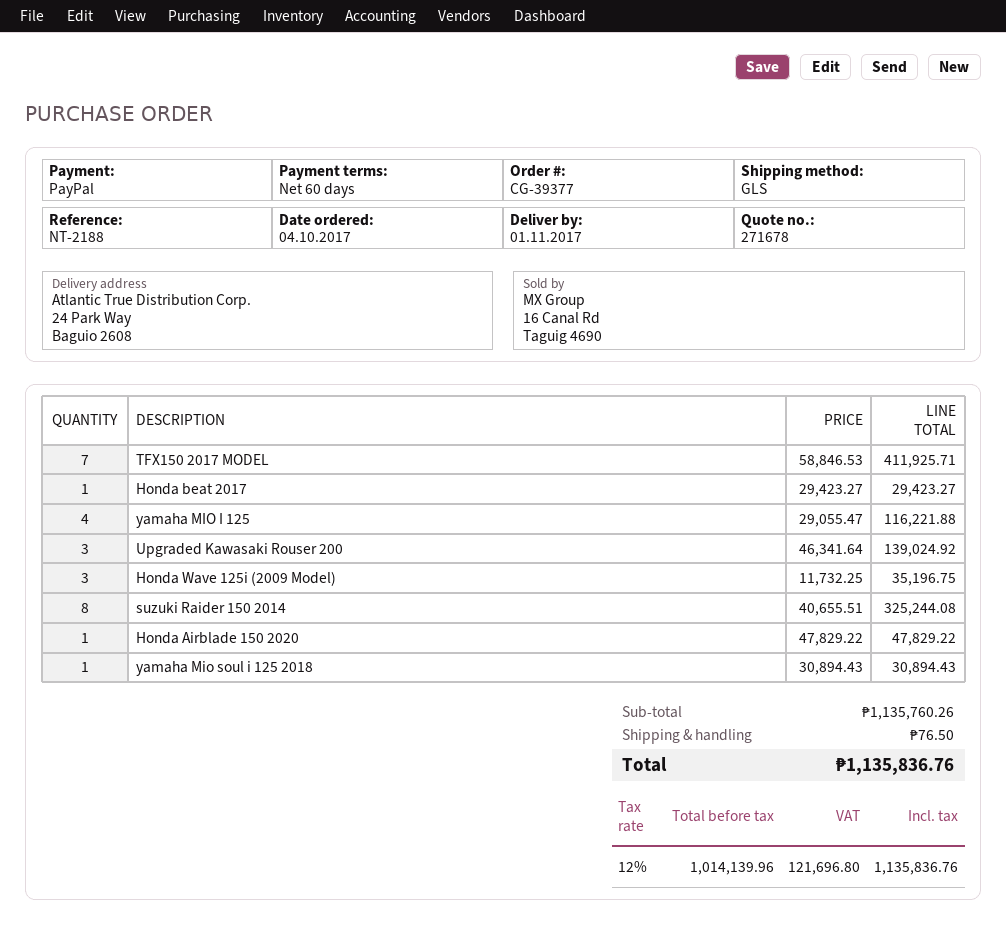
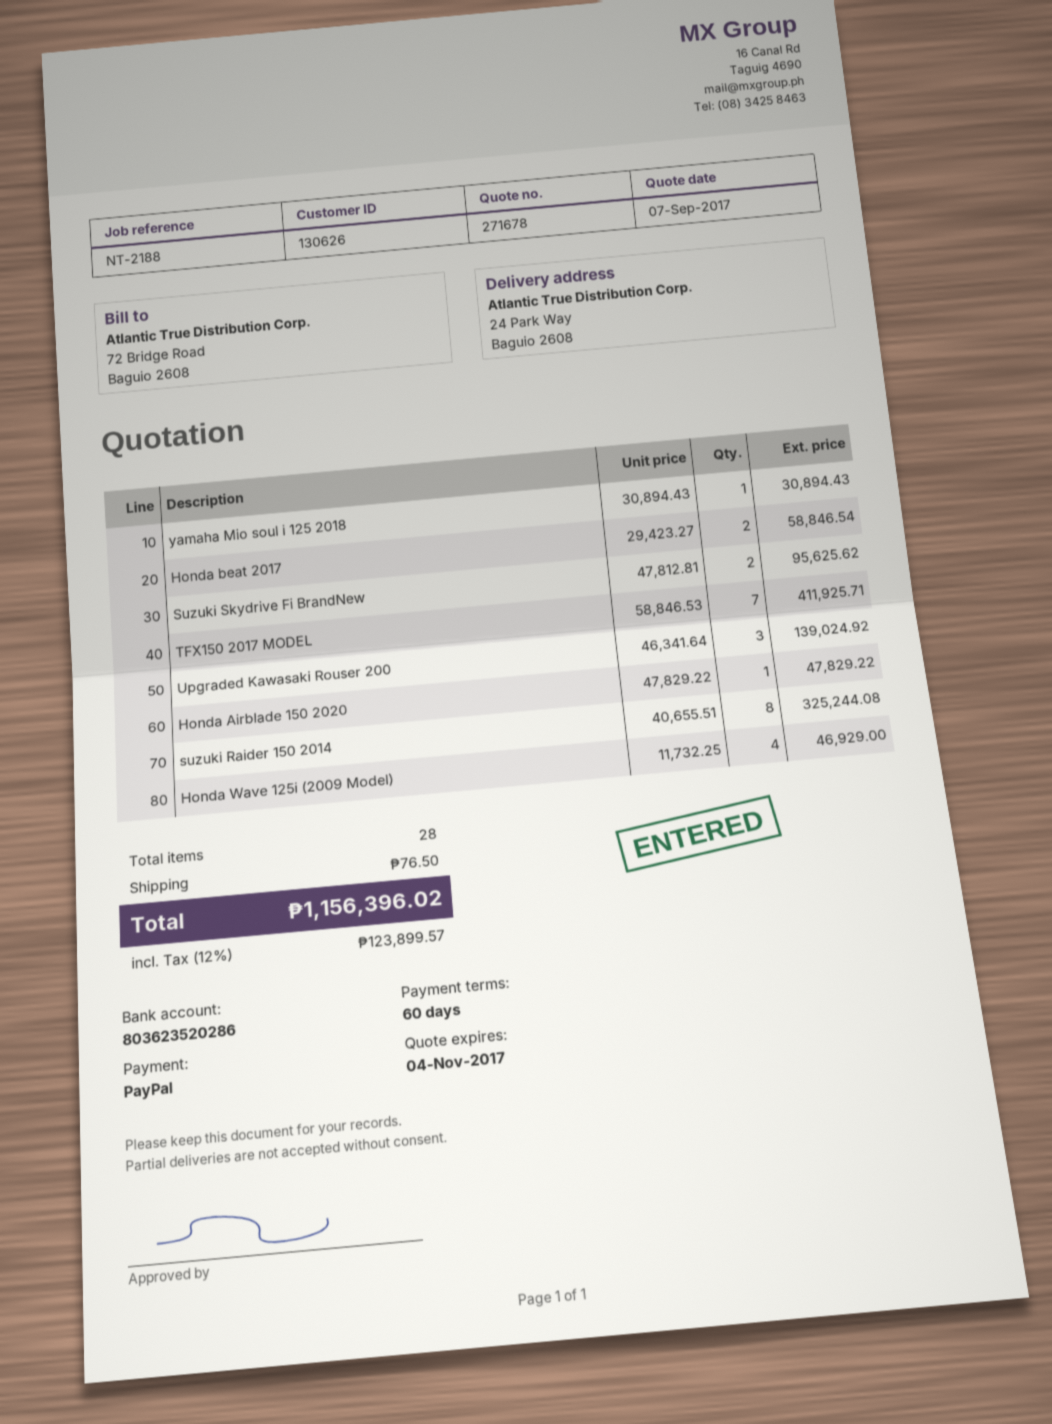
Honda beat 2017: 1 x 29423.27 = 29423.27 -> 2 x 29423.27 = 58846.54
yamaha MIO I 125: 4 x 29055.47 = 116221.88 -> none
Honda Wave 125i (2009 Model): 3 x 11732.25 = 35196.75 -> 4 x 11732.25 = 46929.00
Suzuki Skydrive Fi BrandNew: none -> 2 x 47812.81 = 95625.62
tax: 12% = 121696.80 -> 12% = 123899.57
total: 1135836.76 -> 1156396.02

